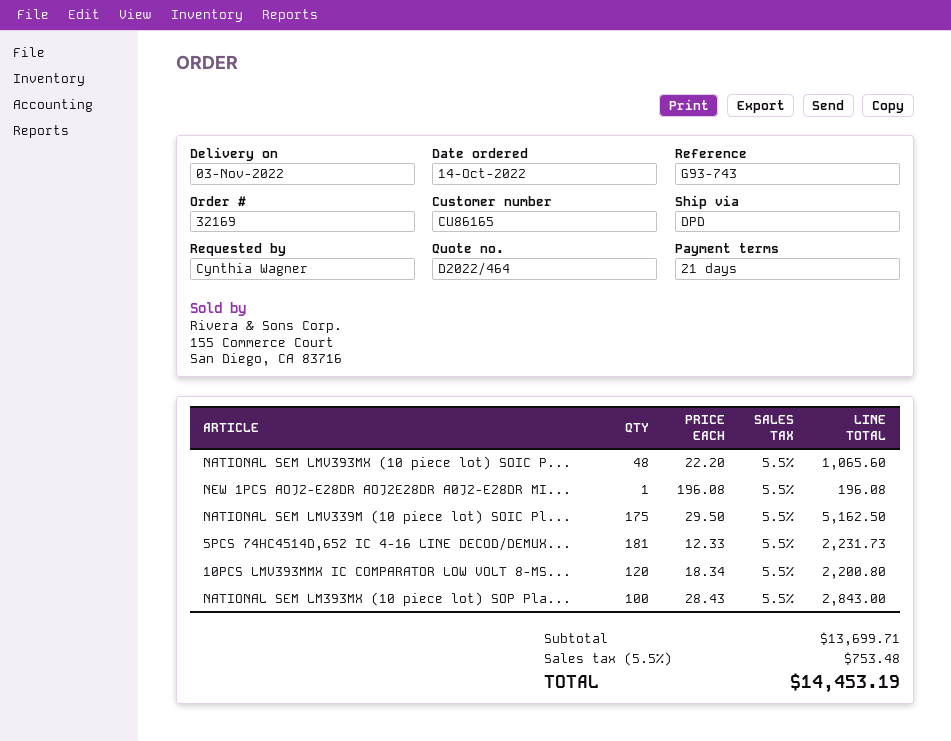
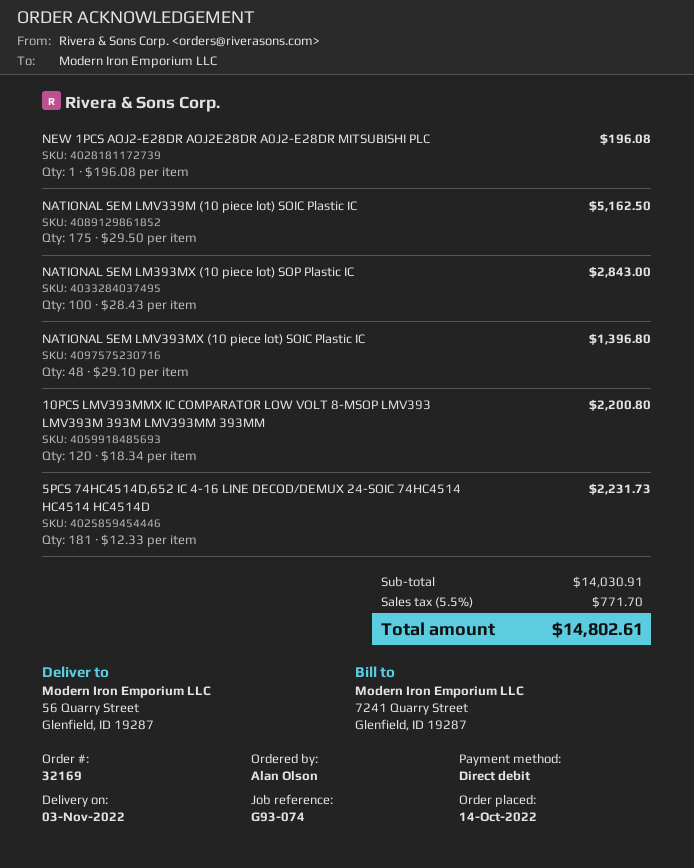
reference: G93-743 -> G93-074
ordered by: Cynthia Wagner -> Alan Olson
NATIONAL SEM LMV393MX (10 piece lot) SOIC P...: 48 x 22.20 = 1065.60 -> 48 x 29.10 = 1396.80
subtotal: 13699.71 -> 14030.91
tax: 5.5% = 753.48 -> 5.5% = 771.70
total: 14453.19 -> 14802.61

